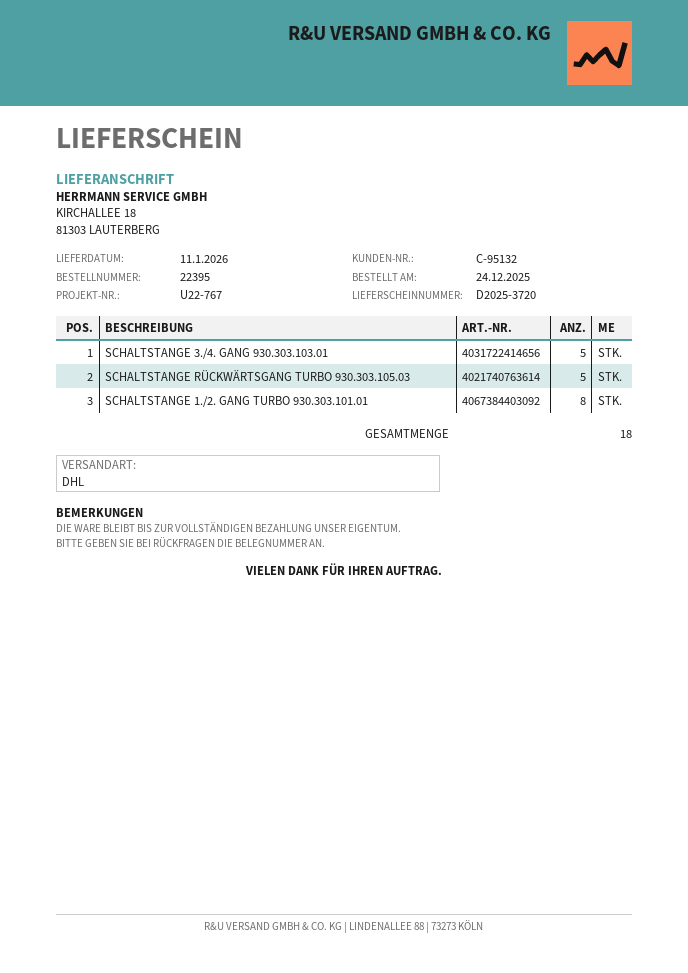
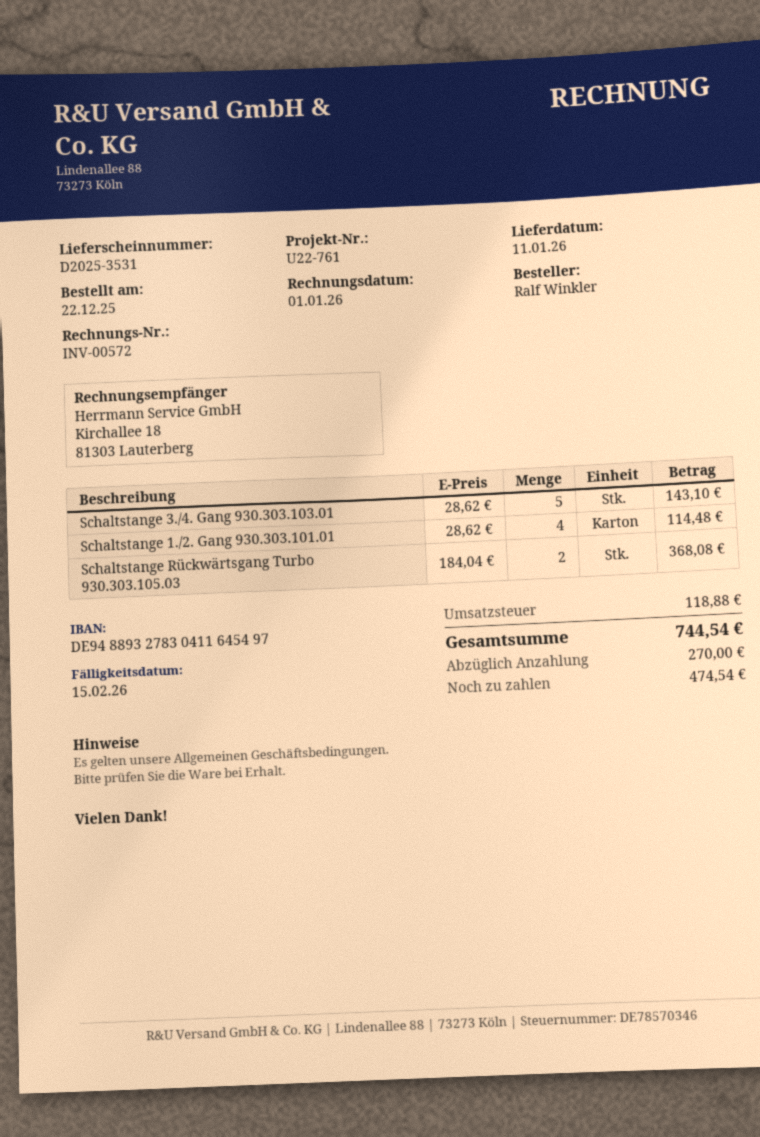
order date: 2025-12-24 -> 2025-12-22
delivery note number: D2025-3720 -> D2025-3531
reference: U22-767 -> U22-761
SCHALTSTANGE RÜCKWÄRTSGANG TURBO 930.303.105.03: 5 -> 2
SCHALTSTANGE 1./2. GANG TURBO 930.303.101.01: 8 -> none
Schaltstange 1./2. Gang 930.303.101.01: none -> 4

